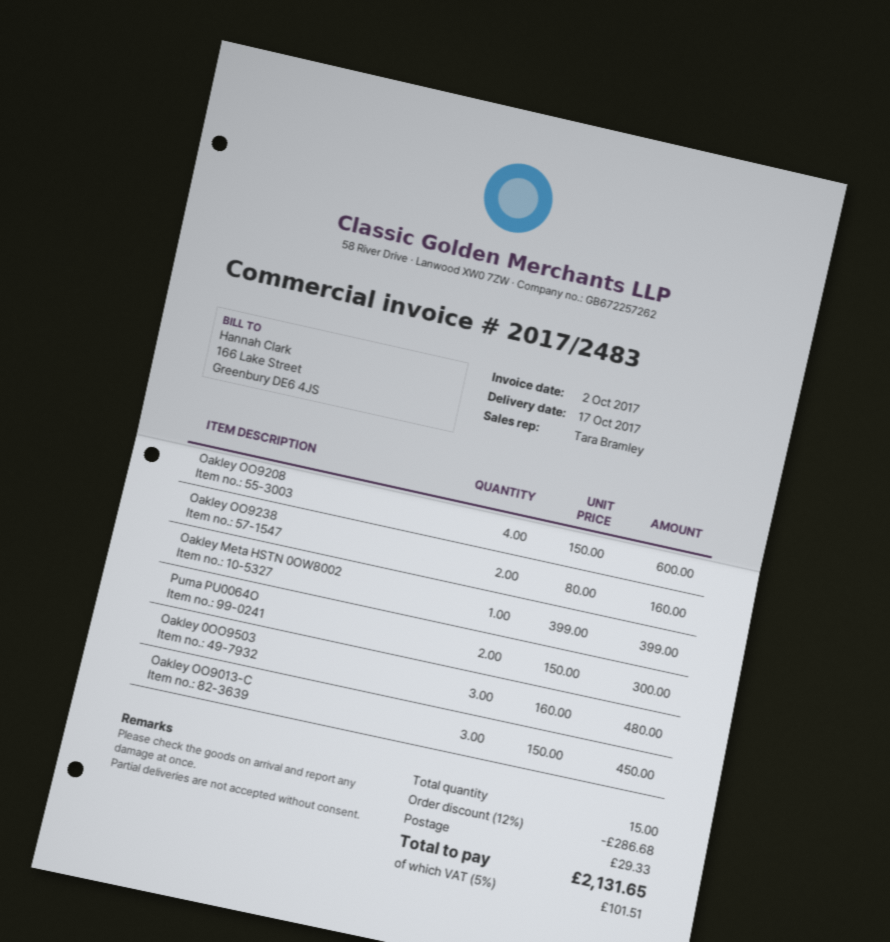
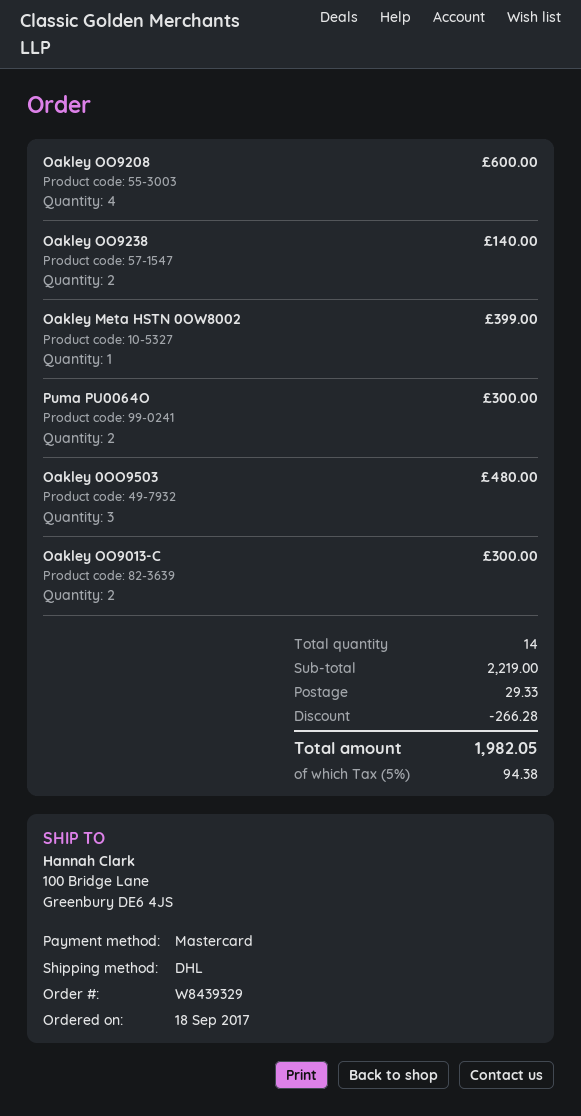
Oakley OO9238: 2 for 160.00 -> 2 for 140.00
Oakley OO9013-C: 3 for 450.00 -> 2 for 300.00
total quantity: 15 -> 14
discount: 286.68 -> 266.28
tax: 5% = 101.51 -> 5% = 94.38
total: 2131.65 -> 1982.05

